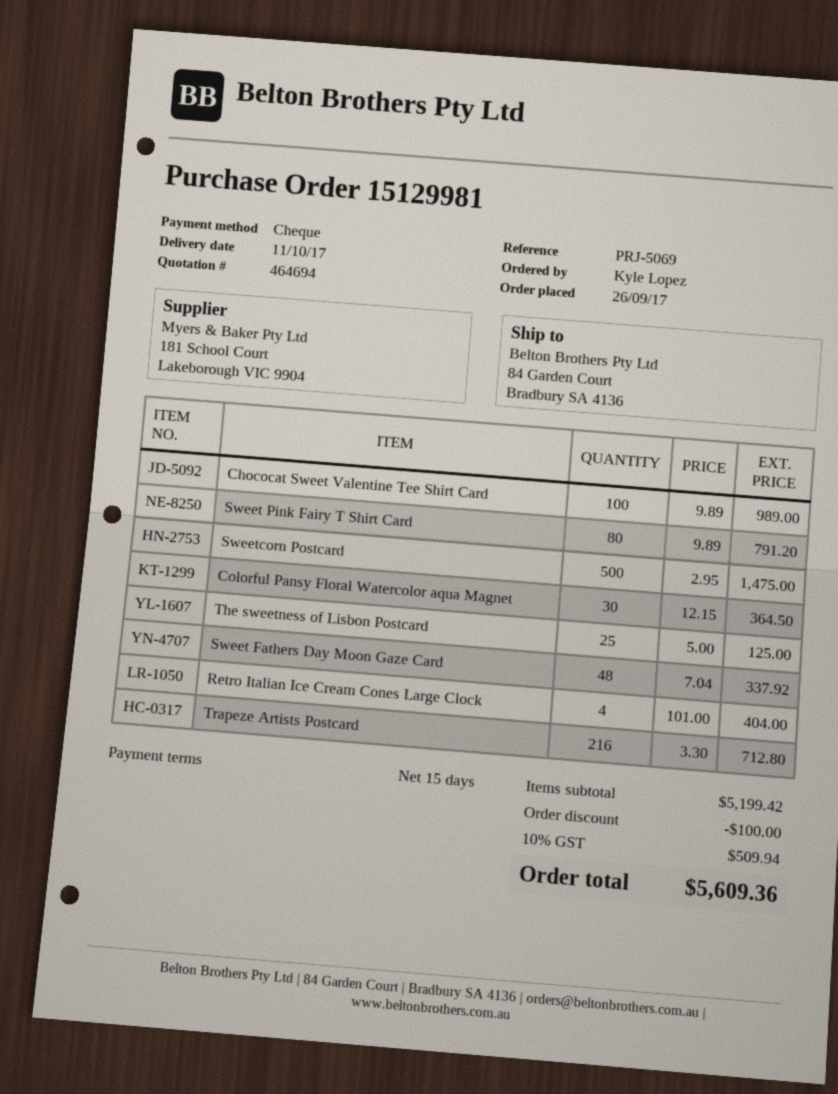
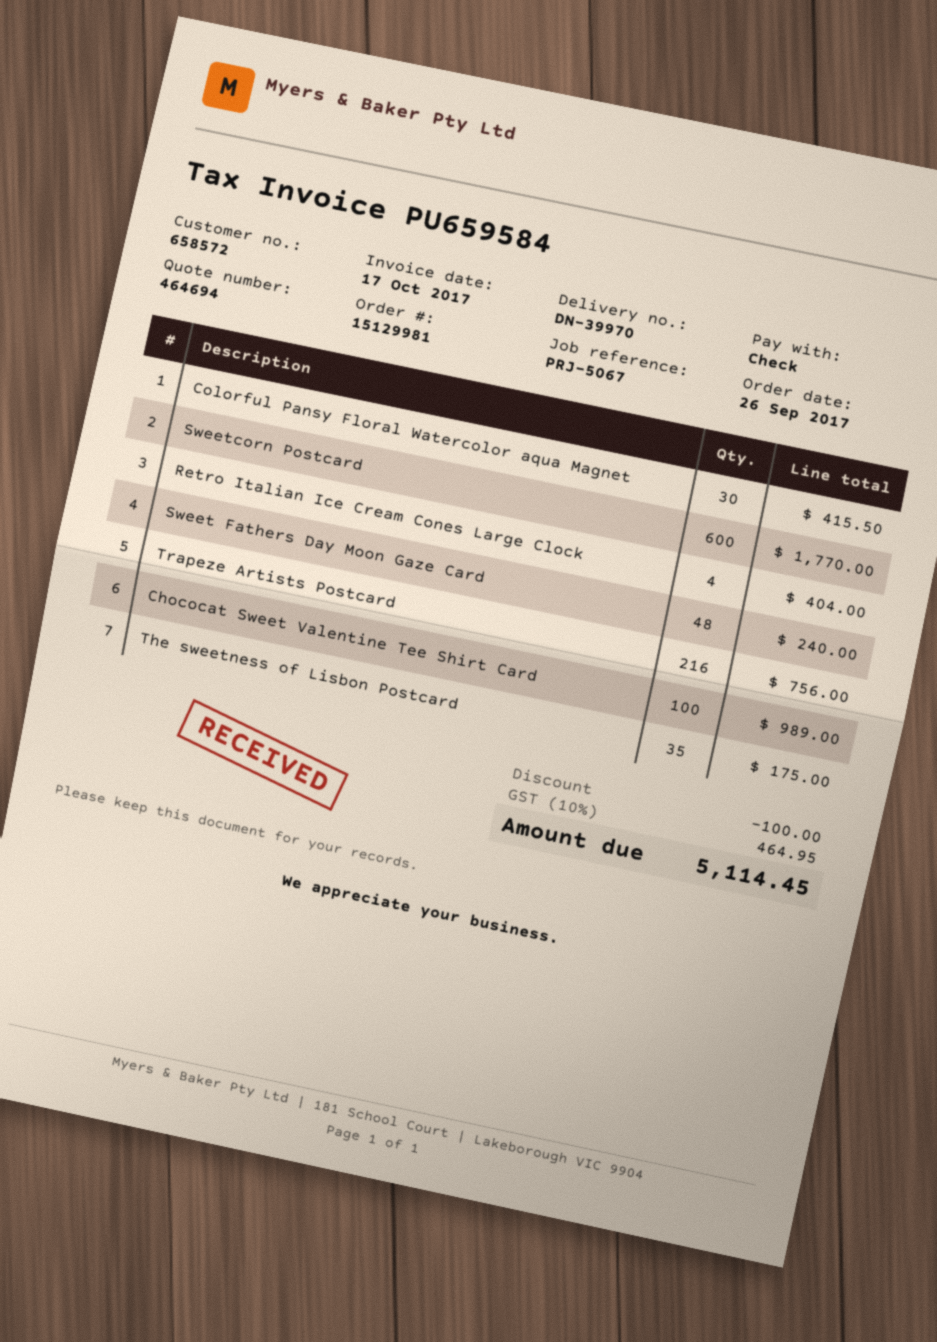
reference: PRJ-5069 -> PRJ-5067
Sweet Pink Fairy T Shirt Card: 80 for 791.20 -> none
Sweetcorn Postcard: 500 for 1475.00 -> 600 for 1770.00
Colorful Pansy Floral Watercolor aqua Magnet: 30 for 364.50 -> 30 for 415.50
The sweetness of Lisbon Postcard: 25 for 125.00 -> 35 for 175.00
Sweet Fathers Day Moon Gaze Card: 48 for 337.92 -> 48 for 240.00
Trapeze Artists Postcard: 216 for 712.80 -> 216 for 756.00
tax: 10% = 509.94 -> 10% = 464.95
total: 5609.36 -> 5114.45

